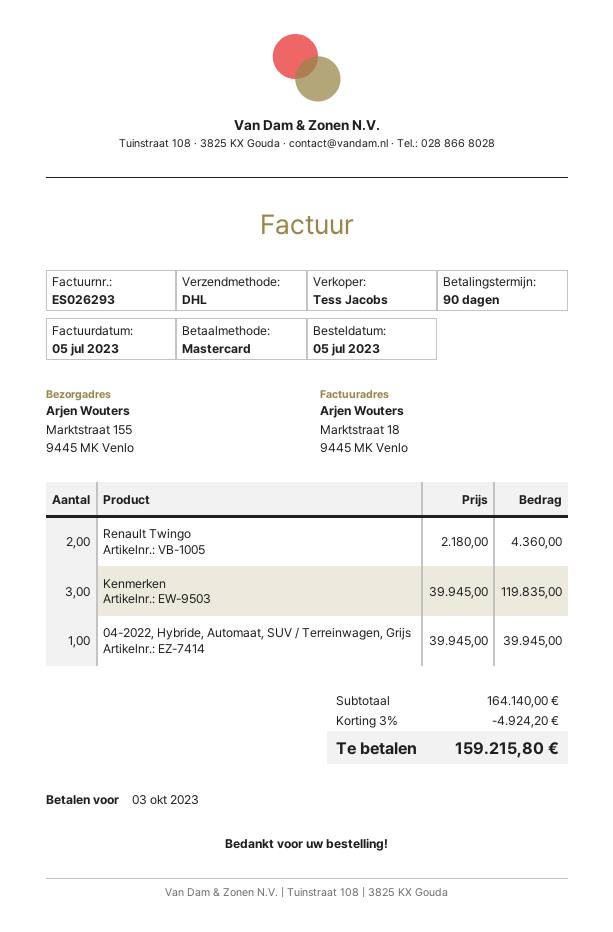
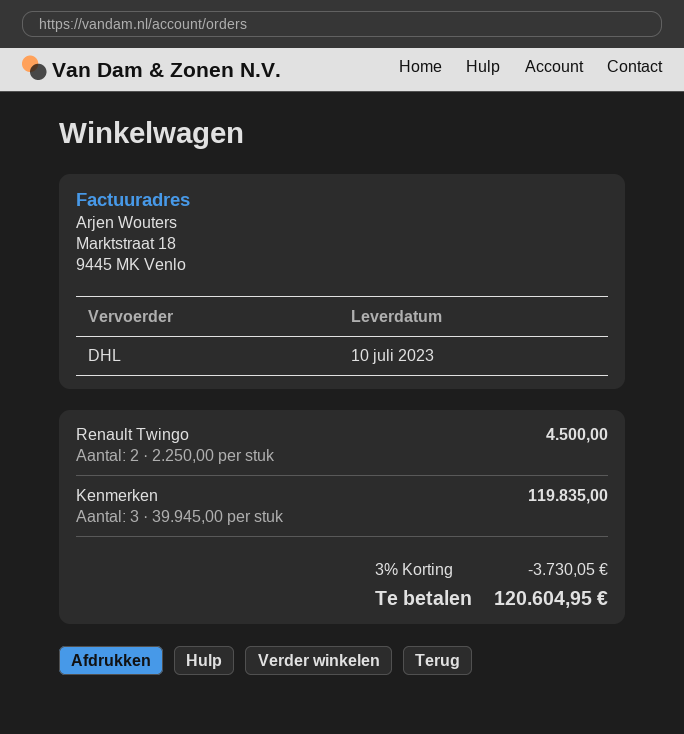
Renault Twingo: 2 x 2180.00 = 4360.00 -> 2 x 2250.00 = 4500.00
04-2022, Hybride, Automaat, SUV / Terreinwagen, Grijs: 1 x 39945.00 = 39945.00 -> none
discount: 3% = 4924.20 -> 3% = 3730.05
total: 159215.80 -> 120604.95

